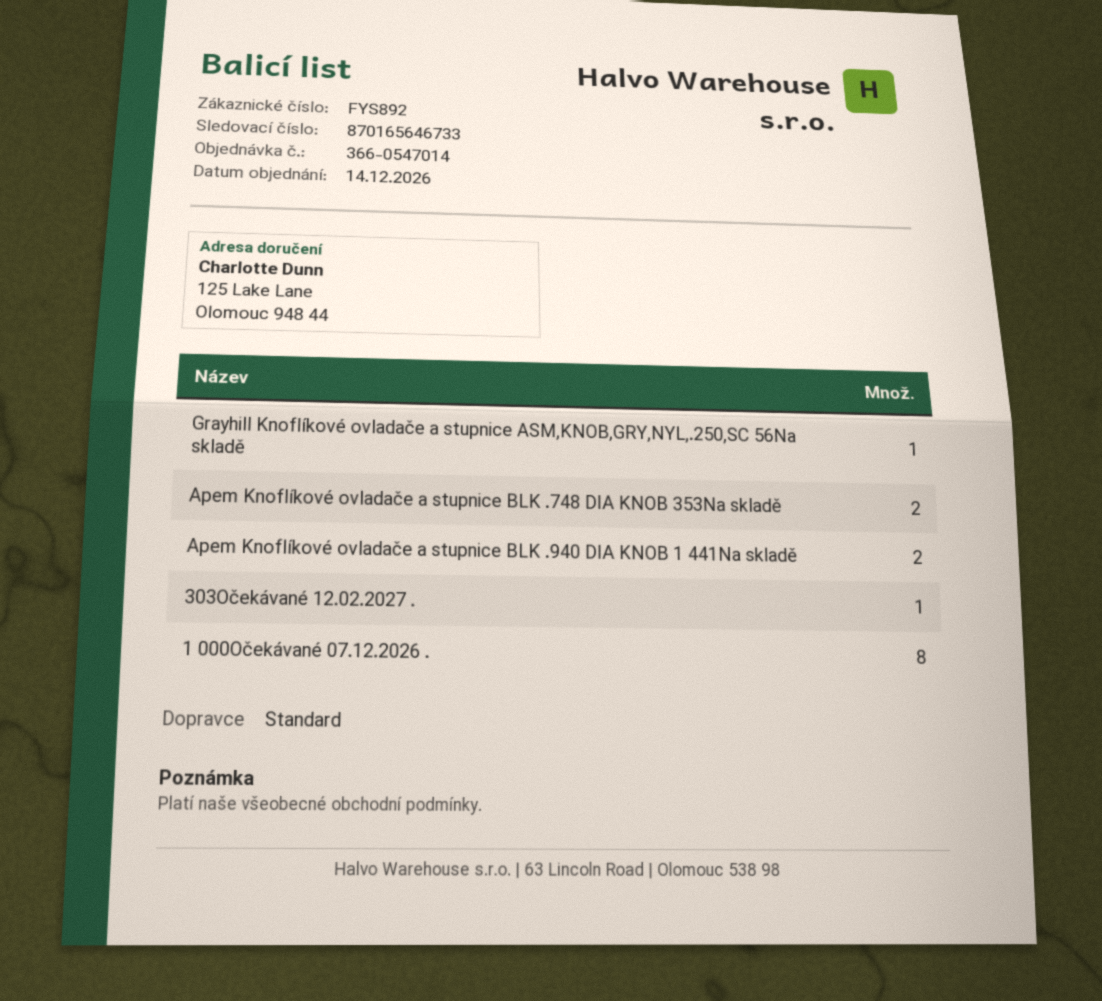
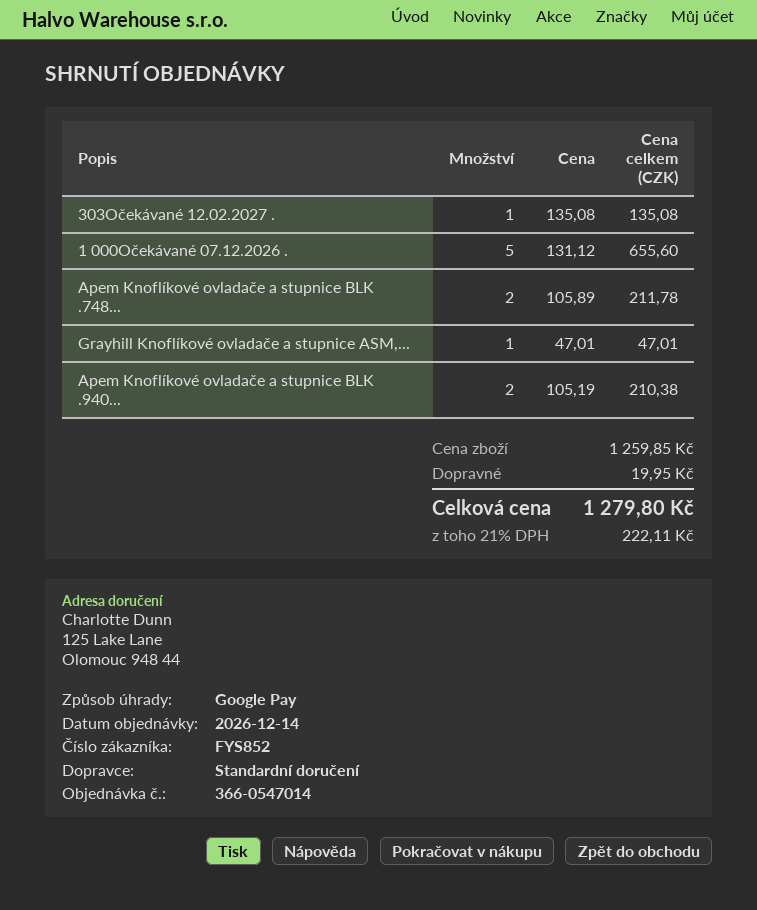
customer number: FYS892 -> FYS852
1 000Očekávané 07.12.2026 .: 8 -> 5

